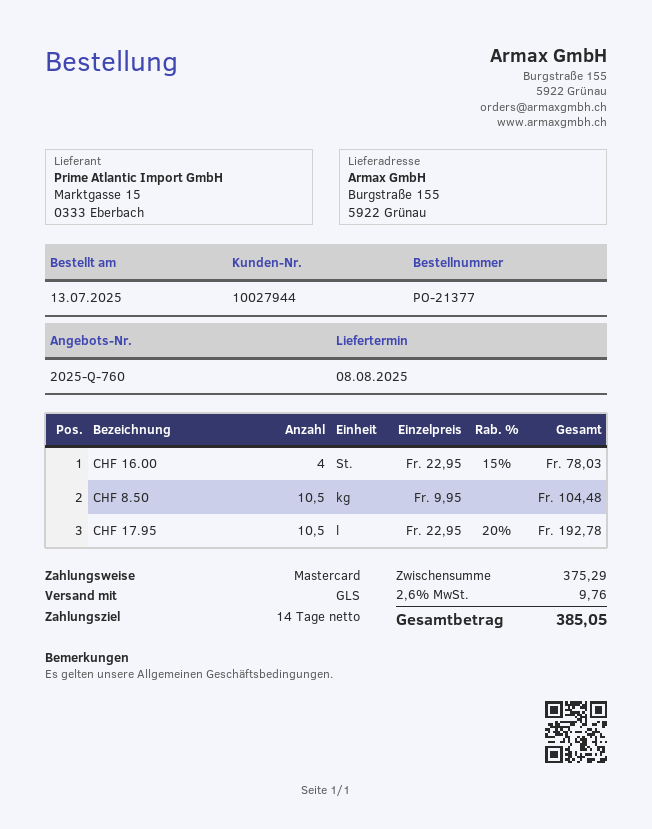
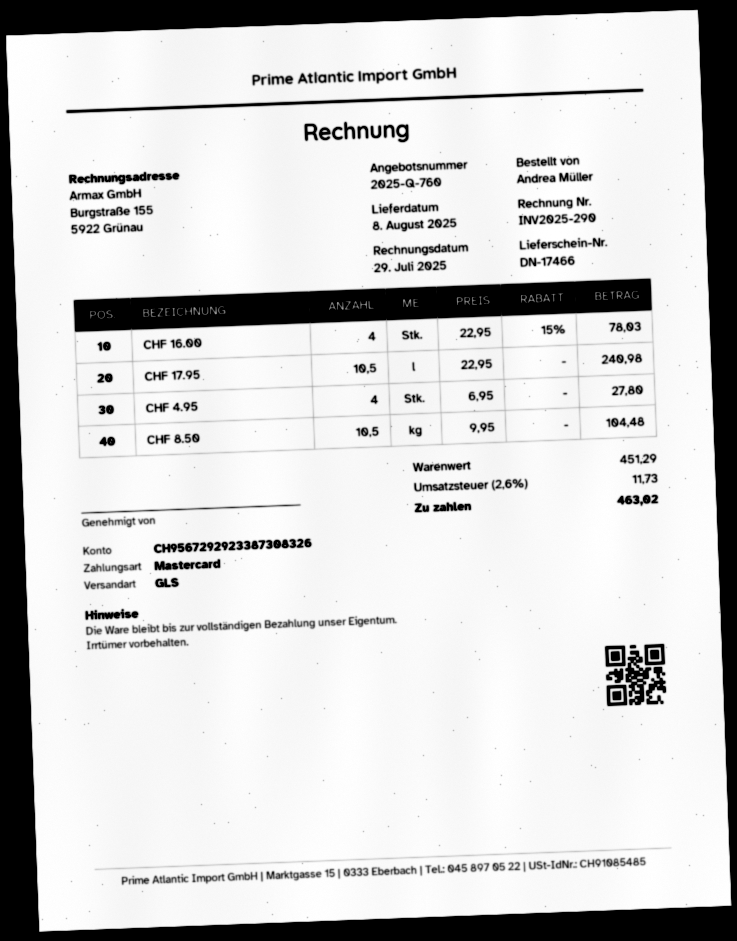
CHF 17.95: 10.5 x 22.95 - 20% = 192.78 -> 10.5 x 22.95 = 240.98
CHF 4.95: none -> 4 x 6.95 = 27.80
subtotal: 375.29 -> 451.29
tax: 2.6% = 9.76 -> 2.6% = 11.73
total: 385.05 -> 463.02

